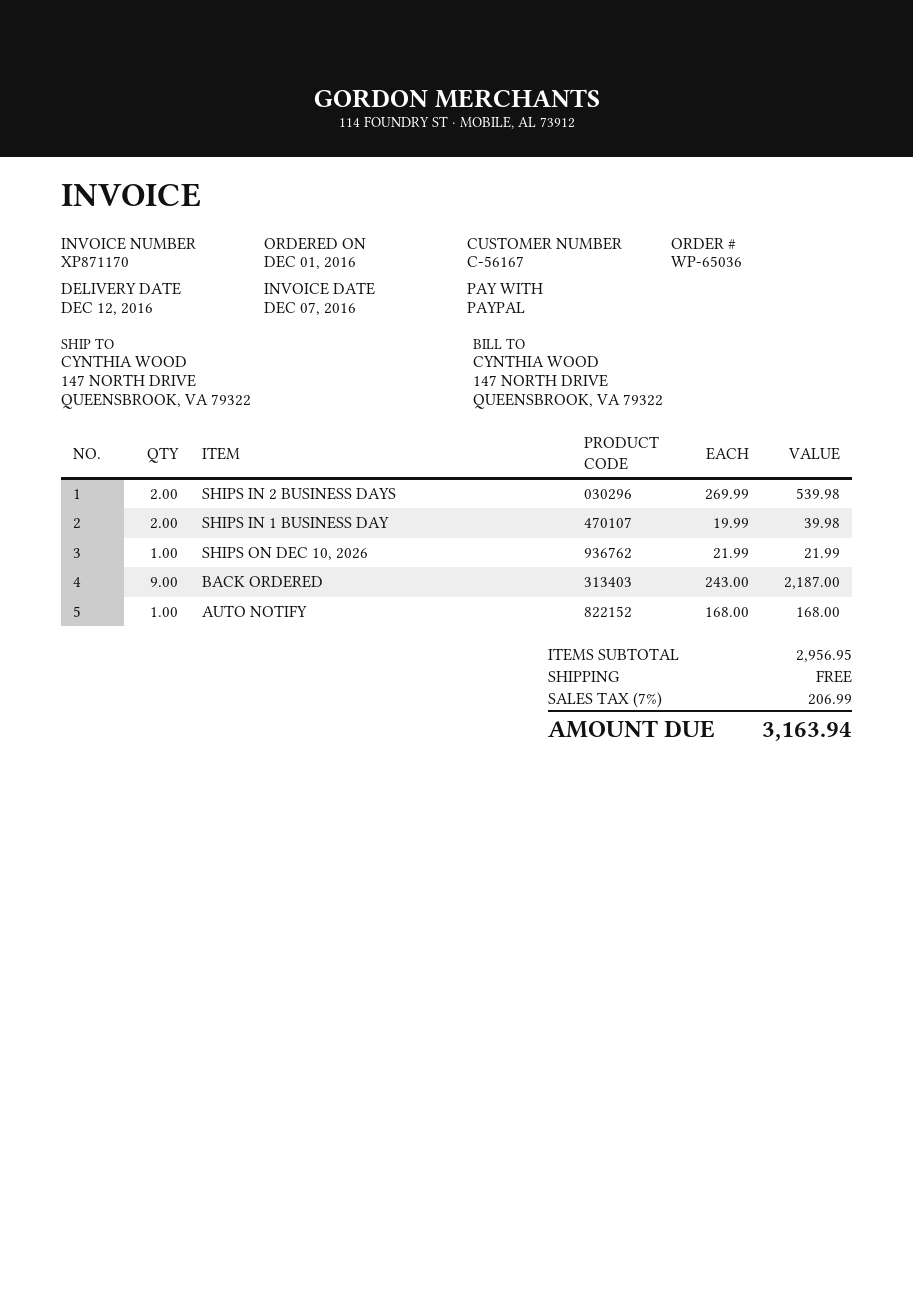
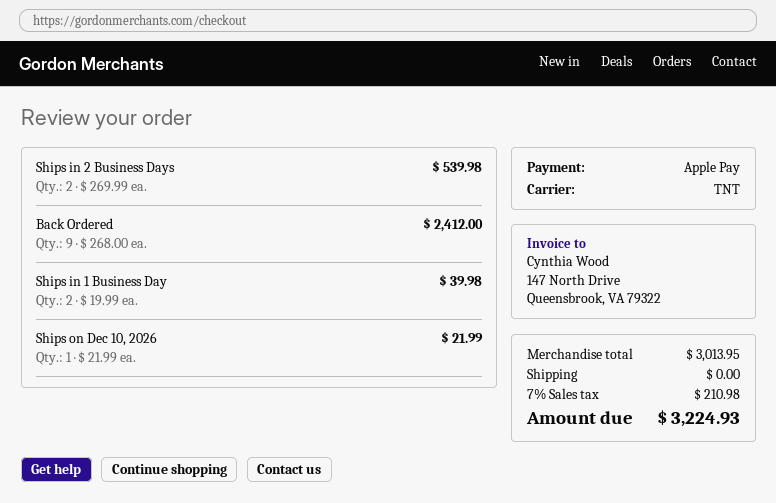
payment method: PayPal -> Apple Pay
BACK ORDERED: 9 x 243.00 = 2187.00 -> 9 x 268.00 = 2412.00
AUTO NOTIFY: 1 x 168.00 = 168.00 -> none
subtotal: 2956.95 -> 3013.95
tax: 7% = 206.99 -> 7% = 210.98
total: 3163.94 -> 3224.93

